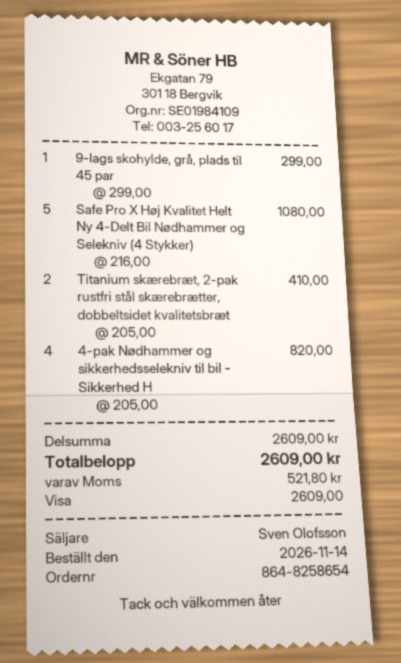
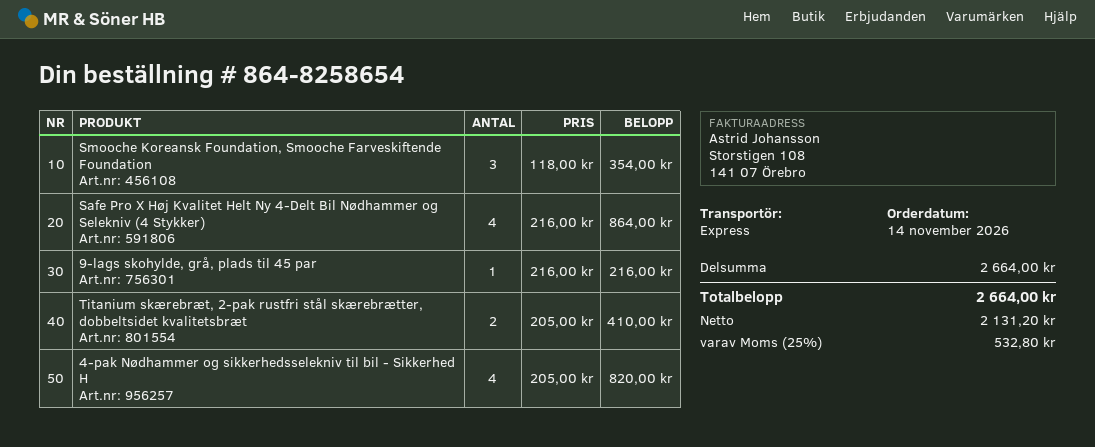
9-lags skohylde, grå, plads til 45 par: 1 x 299.00 = 299.00 -> 1 x 216.00 = 216.00
Safe Pro X Høj Kvalitet Helt Ny 4-Delt Bil Nødhammer og Selekniv (4 Stykker): 5 x 216.00 = 1080.00 -> 4 x 216.00 = 864.00
Smooche Koreansk Foundation, Smooche Farveskiftende Foundation: none -> 3 x 118.00 = 354.00
subtotal: 2609.00 -> 2664.00
tax: 521.80 -> 532.80
total: 2609.00 -> 2664.00

